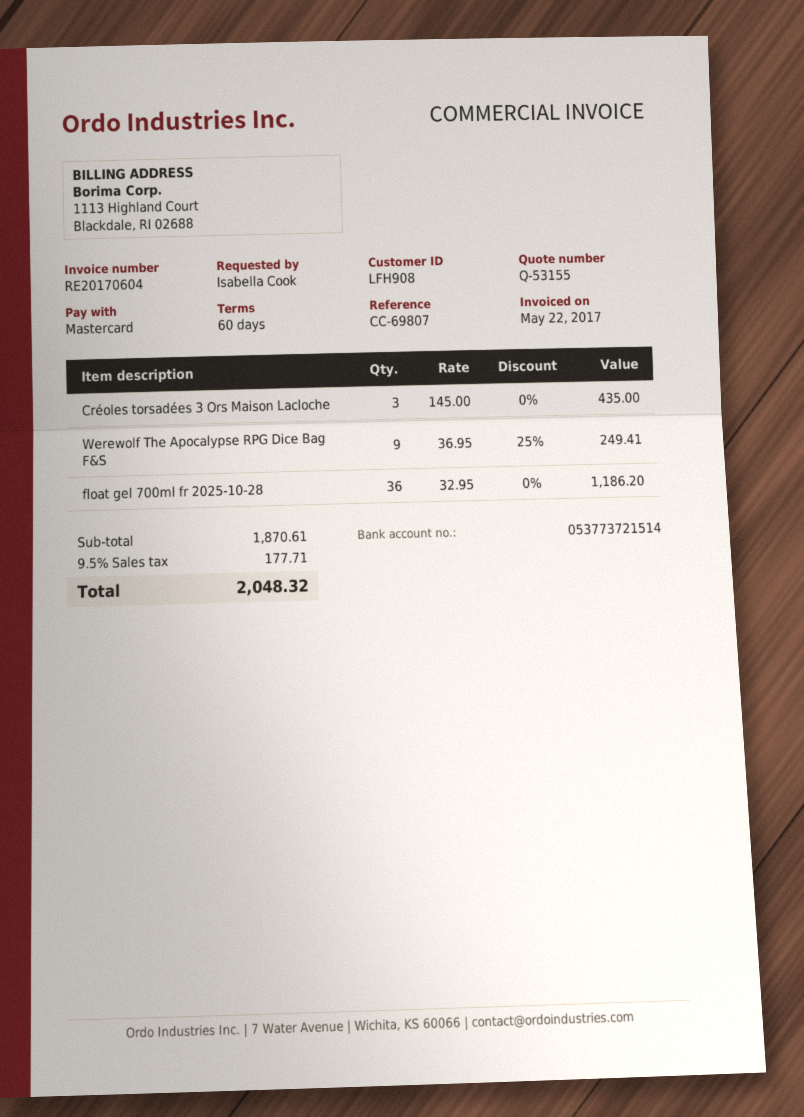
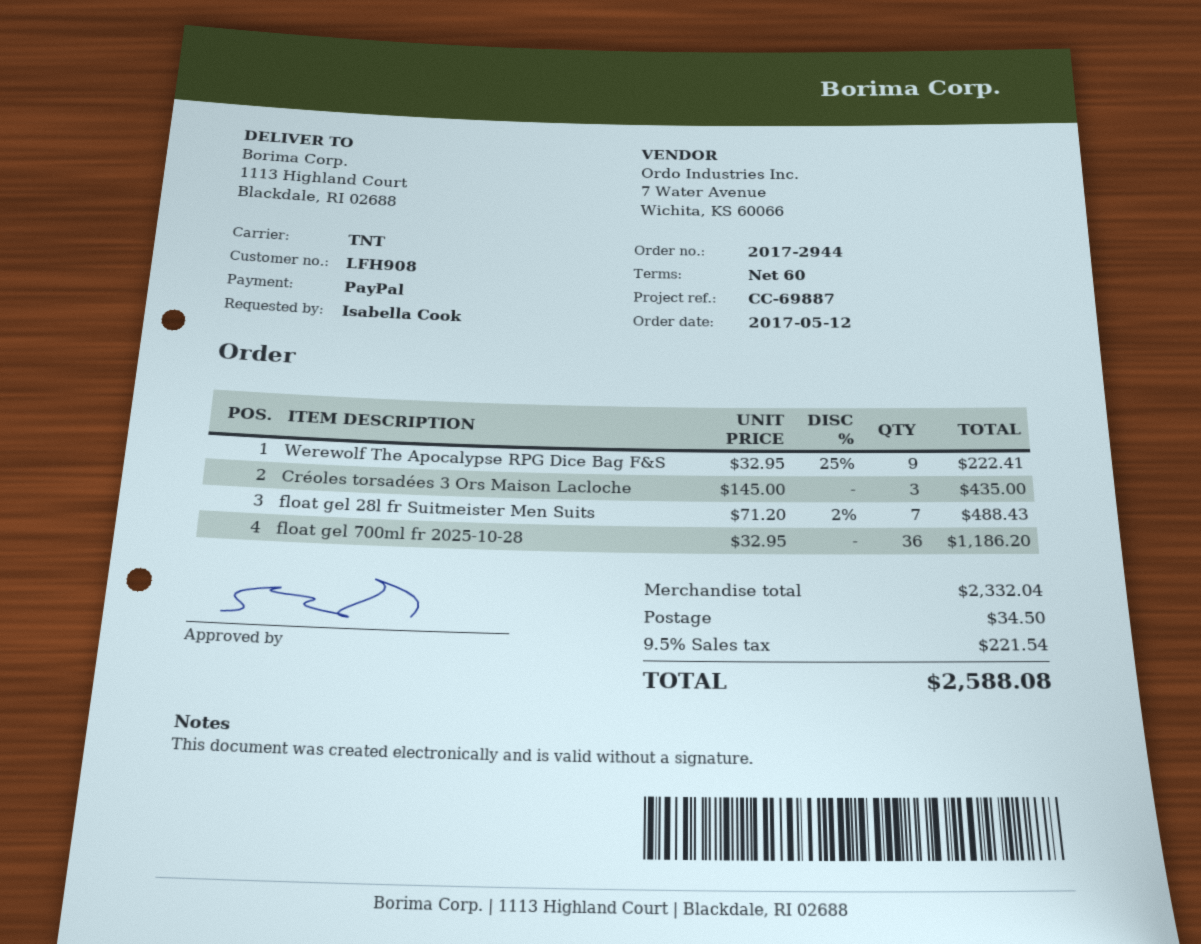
reference: CC-69807 -> CC-69887
payment method: Mastercard -> PayPal
Werewolf The Apocalypse RPG Dice Bag F&S: 9 x 36.95 - 25% = 249.41 -> 9 x 32.95 - 25% = 222.41
float gel 28l fr Suitmeister Men Suits: none -> 7 x 71.20 - 2% = 488.43
subtotal: 1870.61 -> 2332.04
shipping: none -> 34.50
tax: 9.5% = 177.71 -> 9.5% = 221.54
total: 2048.32 -> 2588.08

